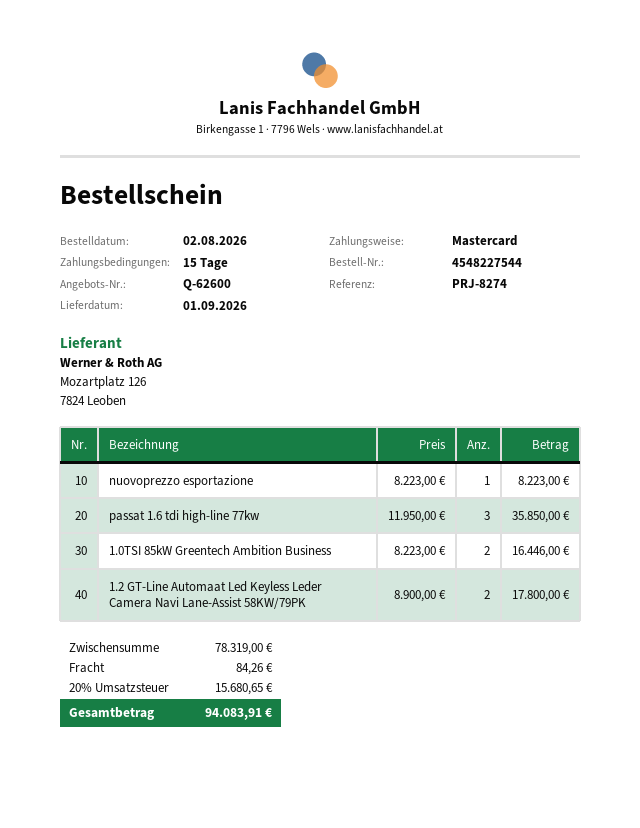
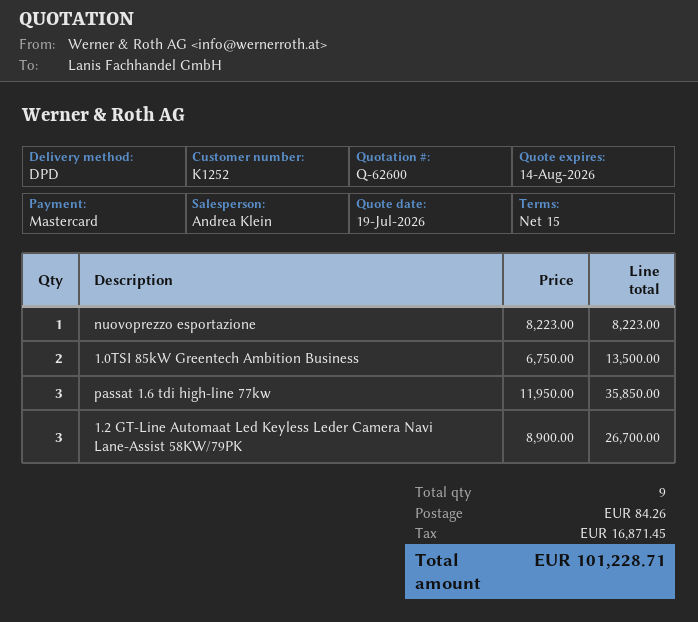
1.0TSI 85kW Greentech Ambition Business: 2 x 8223.00 = 16446.00 -> 2 x 6750.00 = 13500.00
1.2 GT-Line Automaat Led Keyless Leder Camera Navi Lane-Assist 58KW/79PK: 2 x 8900.00 = 17800.00 -> 3 x 8900.00 = 26700.00
tax: 15680.65 -> 16871.45
total: 94083.91 -> 101228.71

